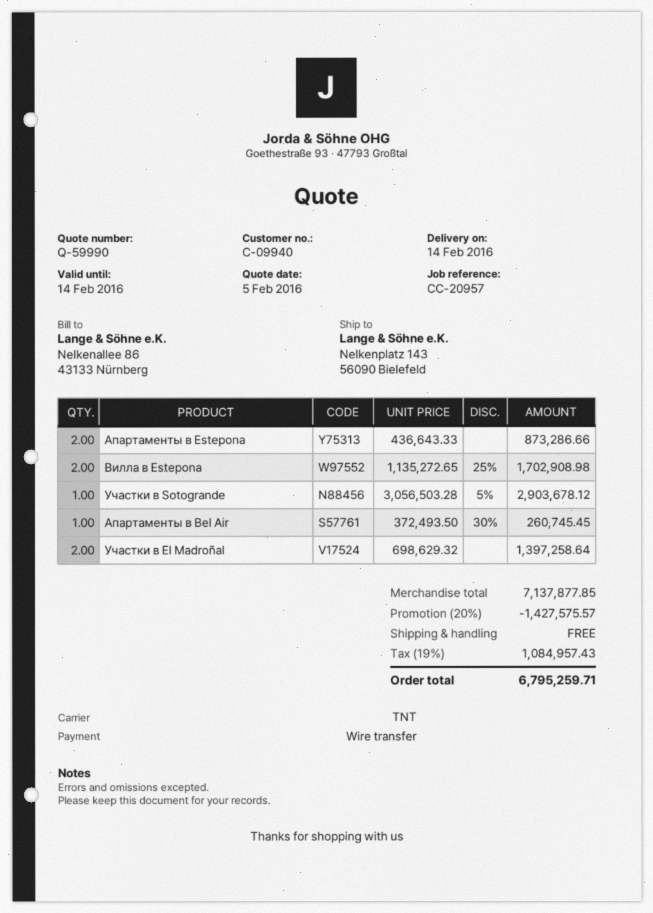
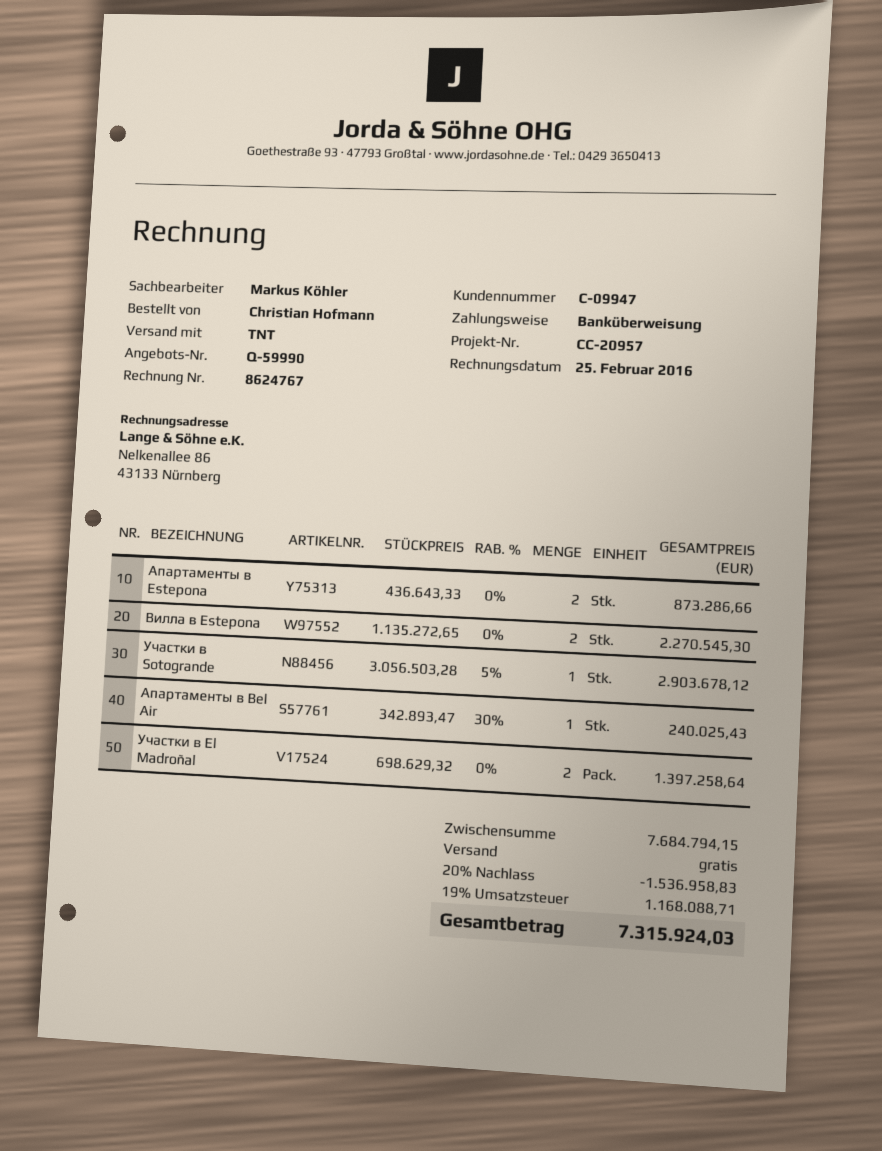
customer number: C-09940 -> C-09947
Вилла в Estepona: 2 x 1135272.65 - 25% = 1702908.98 -> 2 x 1135272.65 = 2270545.30
Апартаменты в Bel Air: 1 x 372493.50 - 30% = 260745.45 -> 1 x 342893.47 - 30% = 240025.43
subtotal: 7137877.85 -> 7684794.15
discount: 20% = 1427575.57 -> 20% = 1536958.83
tax: 19% = 1084957.43 -> 19% = 1168088.71
total: 6795259.71 -> 7315924.03

